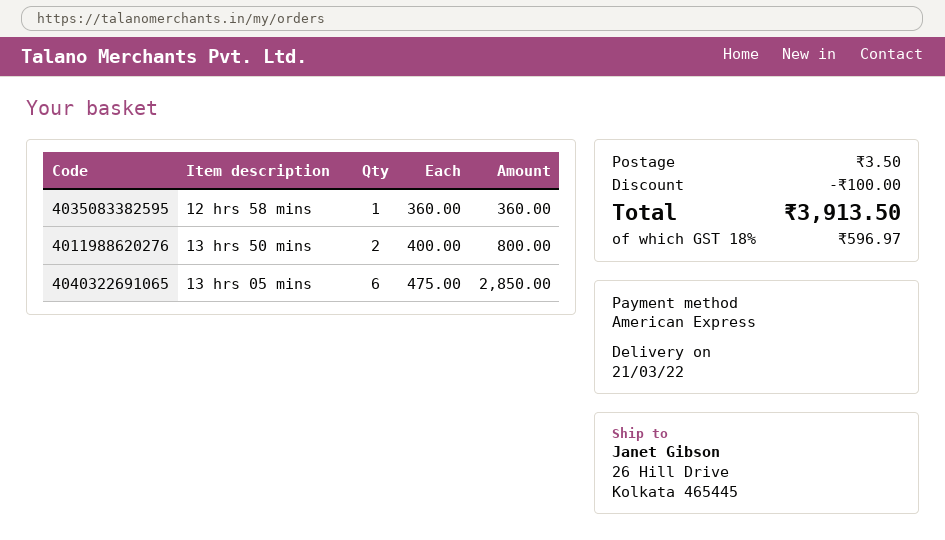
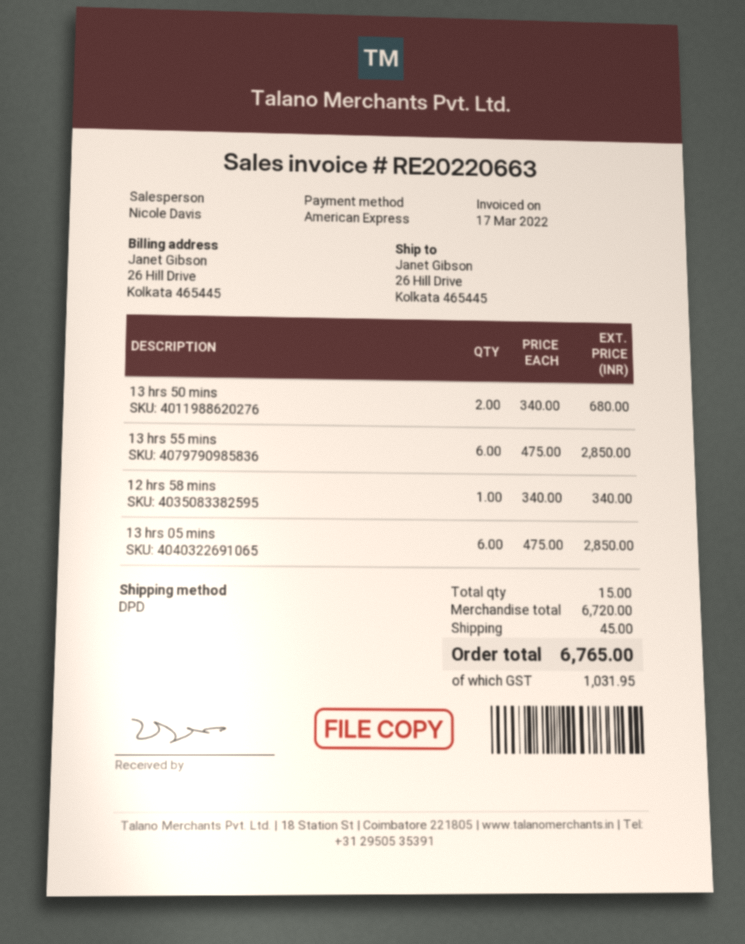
12 hrs 58 mins: 1 x 360.00 = 360.00 -> 1 x 340.00 = 340.00
13 hrs 50 mins: 2 x 400.00 = 800.00 -> 2 x 340.00 = 680.00
13 hrs 55 mins: none -> 6 x 475.00 = 2850.00
discount: 100.00 -> none
shipping: 3.50 -> 45.00
tax: 596.97 -> 1031.95
total: 3913.50 -> 6765.00

